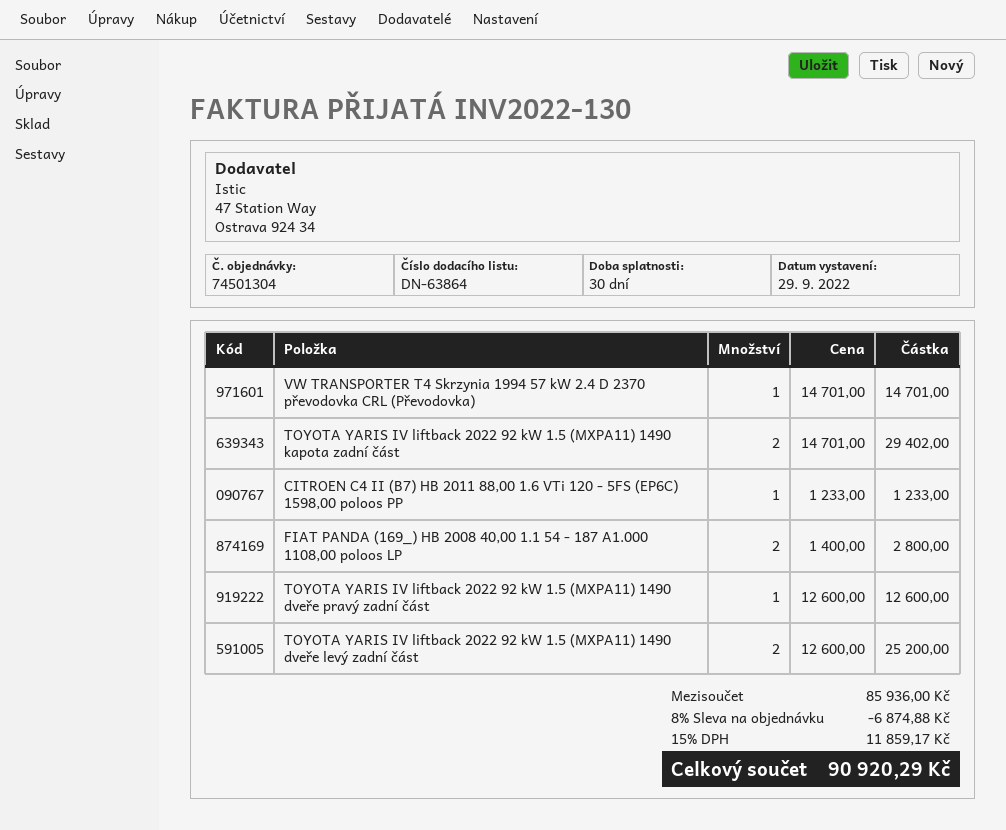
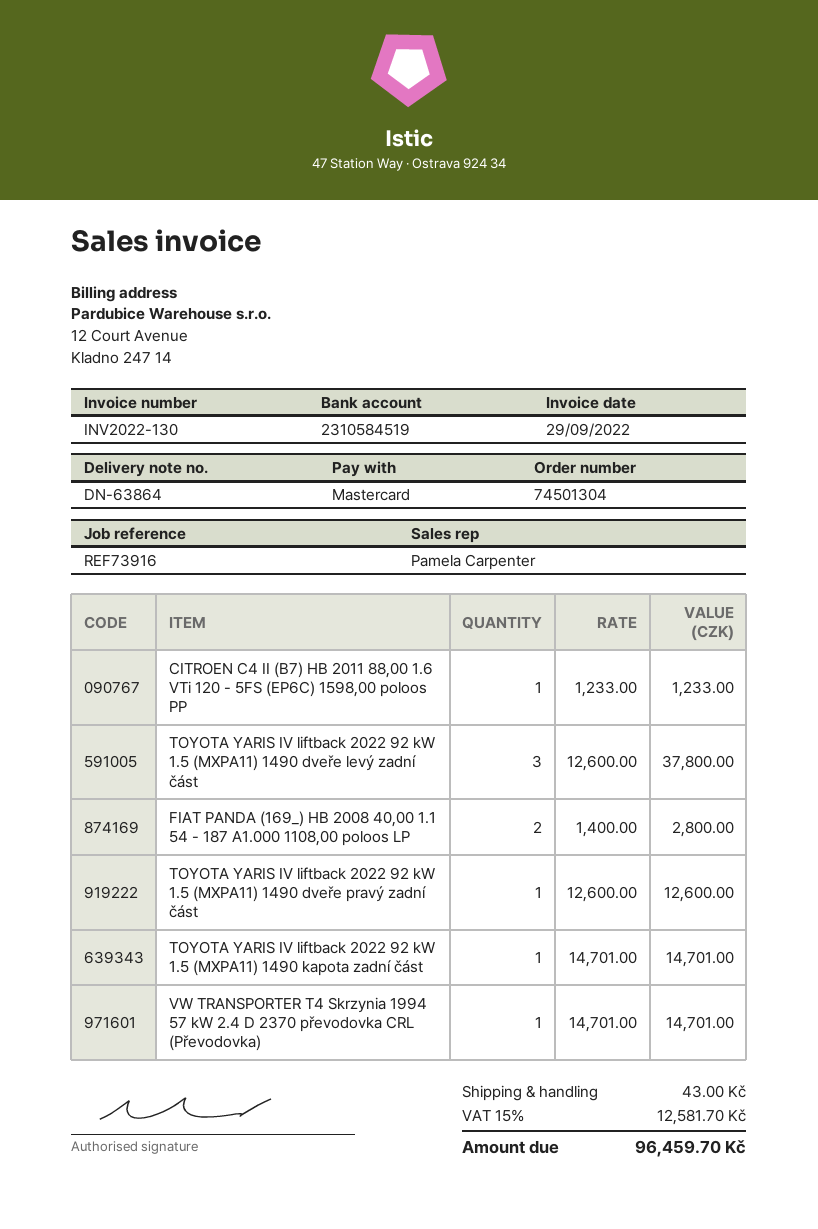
TOYOTA YARIS IV liftback 2022 92 kW 1.5 (MXPA11) 1490 kapota zadní část: 2 x 14701.00 = 29402.00 -> 1 x 14701.00 = 14701.00
TOYOTA YARIS IV liftback 2022 92 kW 1.5 (MXPA11) 1490 dveře levý zadní část: 2 x 12600.00 = 25200.00 -> 3 x 12600.00 = 37800.00
discount: 8% = 6874.88 -> none
shipping: none -> 43.00
tax: 15% = 11859.17 -> 15% = 12581.70
total: 90920.29 -> 96459.70

